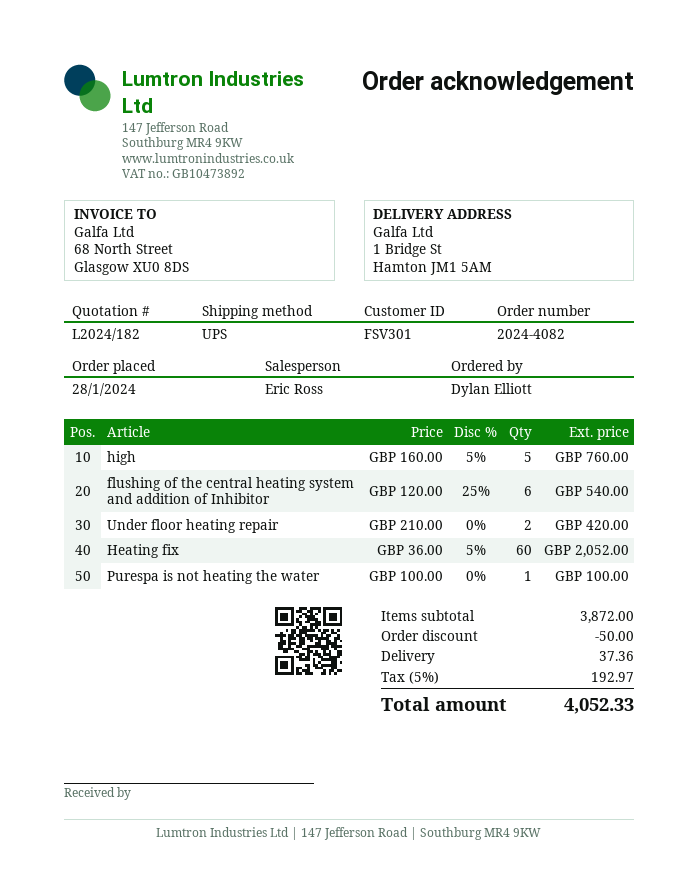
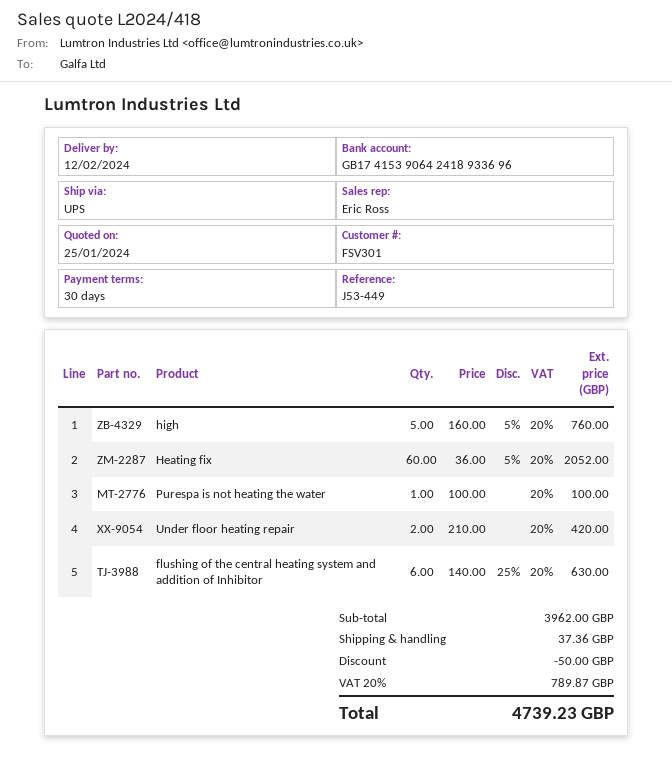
quote number: L2024/182 -> L2024/418
flushing of the central heating system and addition of Inhibitor: 6 x 120.00 - 25% = 540.00 -> 6 x 140.00 - 25% = 630.00
subtotal: 3872.00 -> 3962.00
tax: 5% = 192.97 -> 20% = 789.87
total: 4052.33 -> 4739.23

